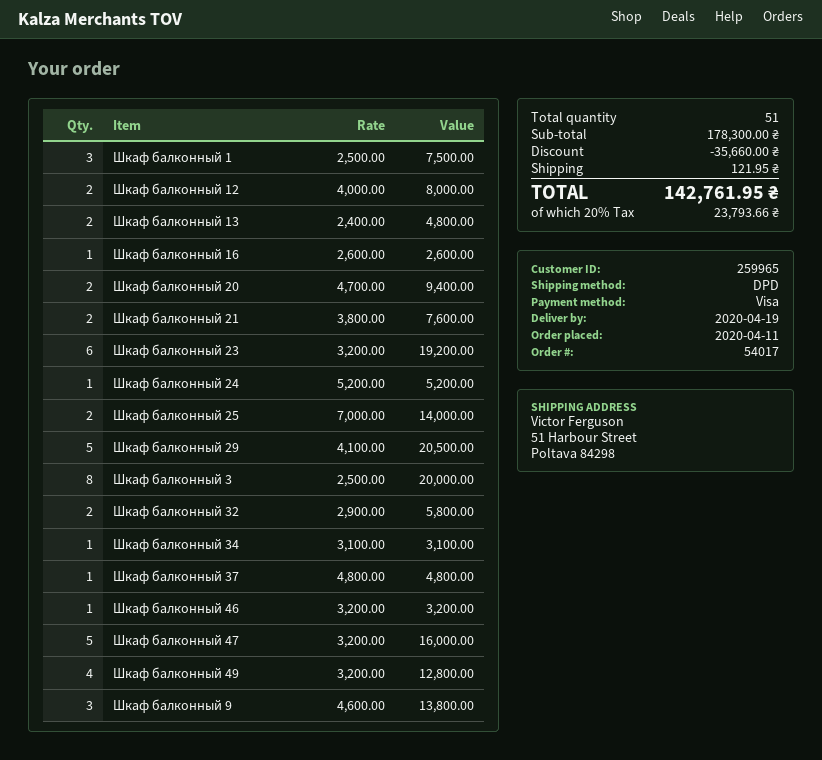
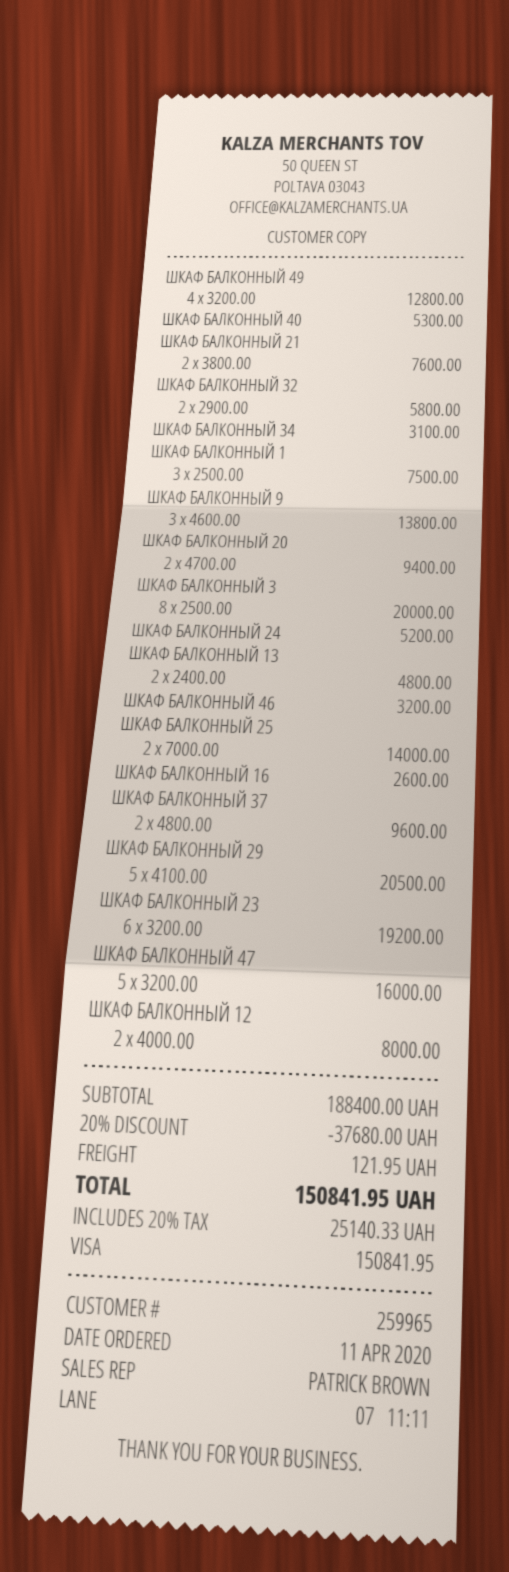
Шкаф балконный 37: 1 x 4800.00 = 4800.00 -> 2 x 4800.00 = 9600.00
ШКАФ БАЛКОННЫЙ 40: none -> 1 x 5300.00 = 5300.00
subtotal: 178300.00 -> 188400.00
discount: 35660.00 -> 37680.00
tax: 20% = 23793.66 -> 20% = 25140.33
total: 142761.95 -> 150841.95

